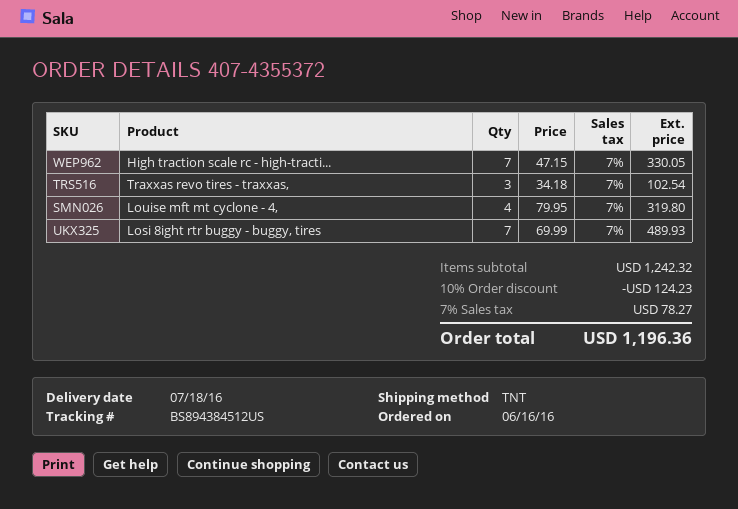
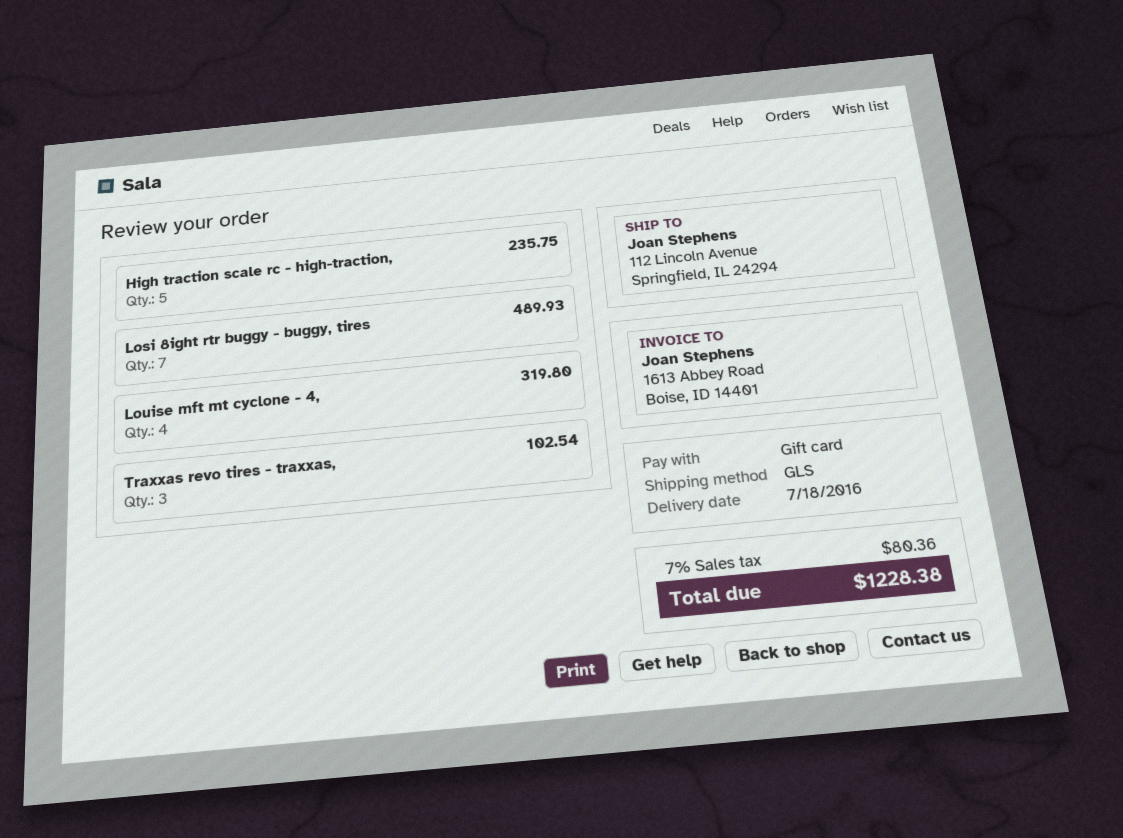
shipping method: TNT -> GLS
High traction scale rc - high-tracti...: 7 for 330.05 -> 5 for 235.75
discount: 10% = 124.23 -> none
tax: 7% = 78.27 -> 7% = 80.36
total: 1196.36 -> 1228.38

